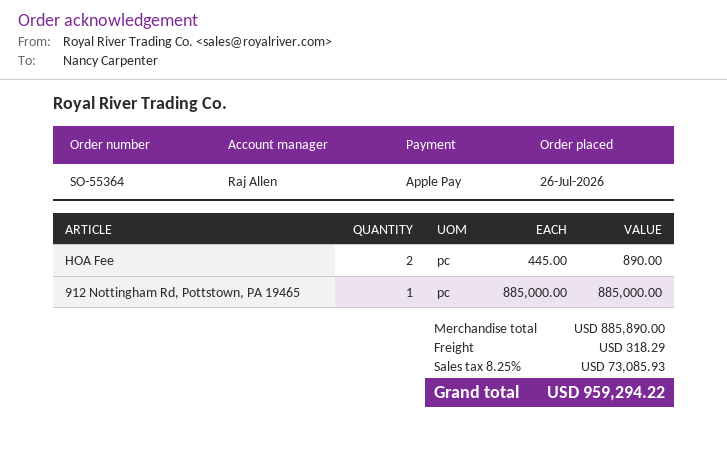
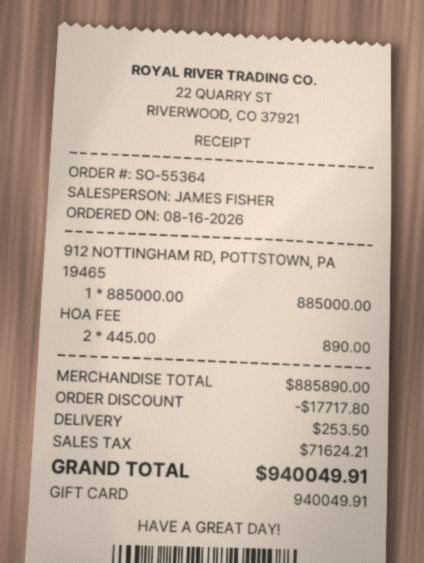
order date: 2026-07-26 -> 2026-08-16
sales rep: Raj Allen -> JAMES FISHER
payment method: Apple Pay -> gift card
discount: none -> 17717.80
shipping: 318.29 -> 253.50
tax: 73085.93 -> 71624.21
total: 959294.22 -> 940049.91

